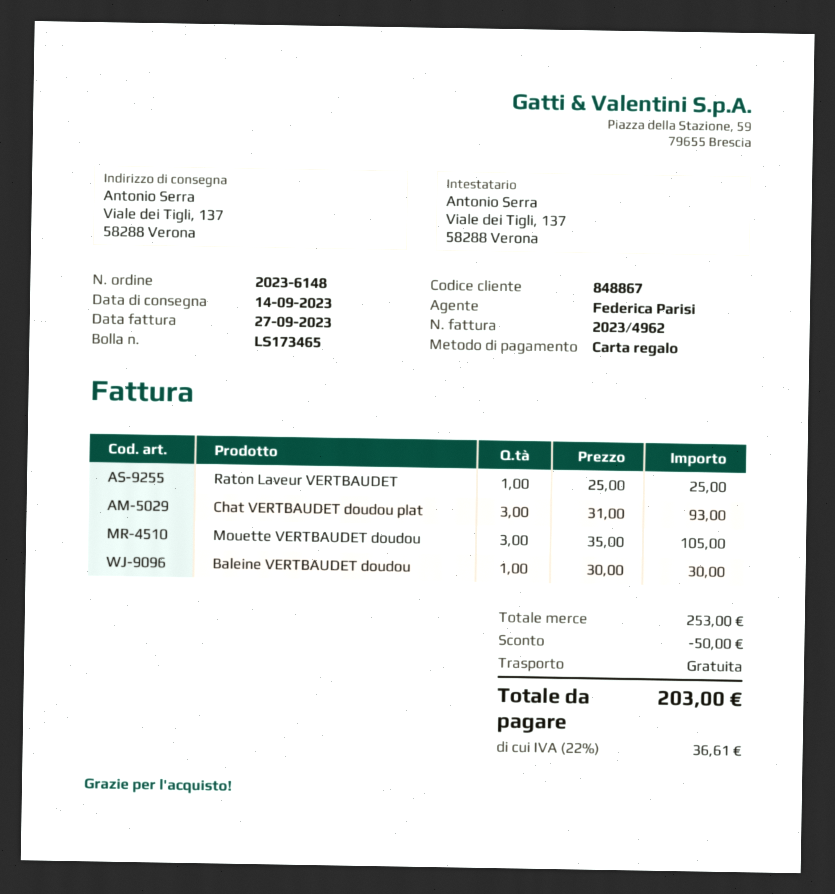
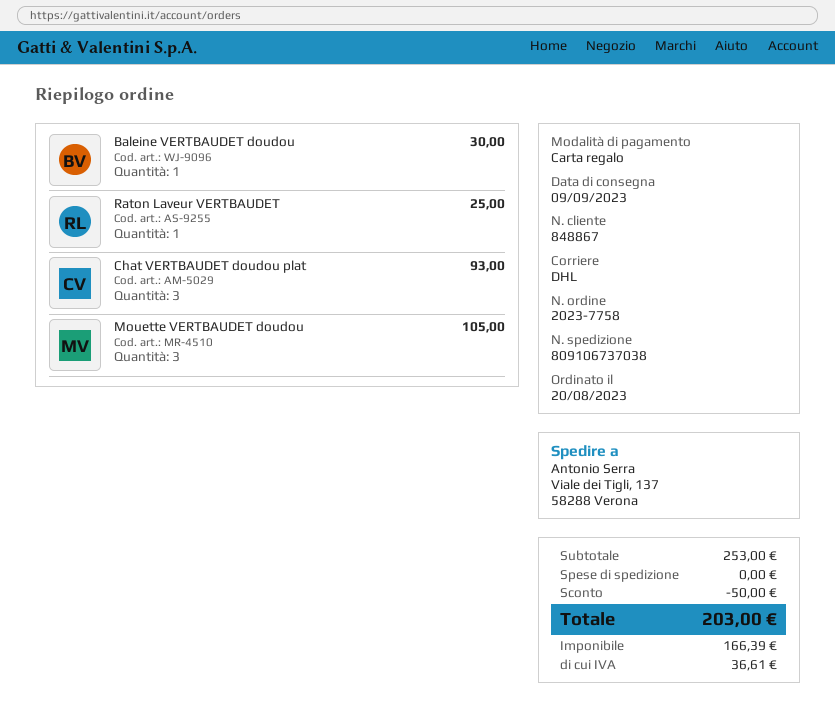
order number: 2023-6148 -> 2023-7758
delivery date: 2023-09-14 -> 2023-09-09

